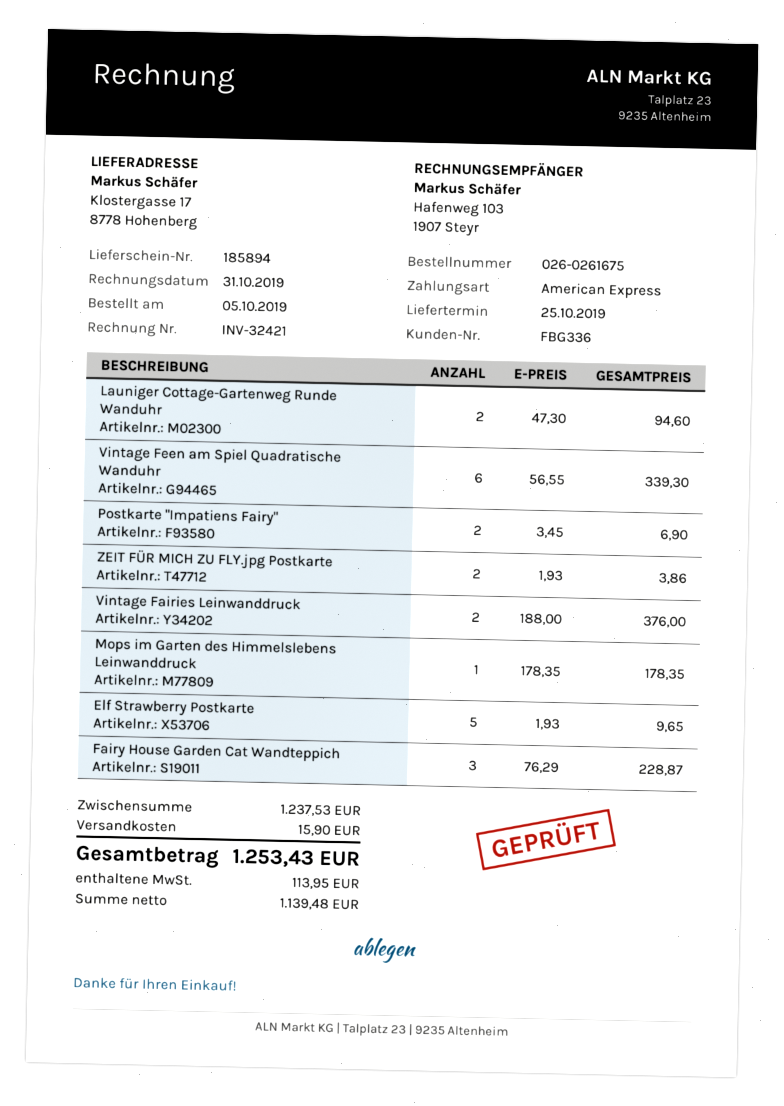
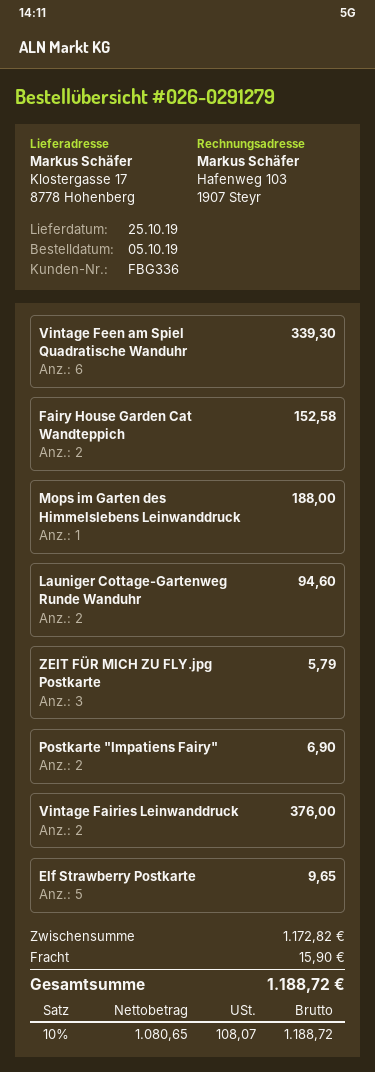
order number: 026-0261675 -> 026-0291279
ZEIT FÜR MICH ZU FLY.jpg Postkarte: 2 for 3.86 -> 3 for 5.79
Mops im Garten des Himmelslebens Leinwanddruck: 1 for 178.35 -> 1 for 188.00
Fairy House Garden Cat Wandteppich: 3 for 228.87 -> 2 for 152.58
subtotal: 1237.53 -> 1172.82
net: 1139.48 -> 1080.65
tax: 113.95 -> 108.07
total: 1253.43 -> 1188.72

